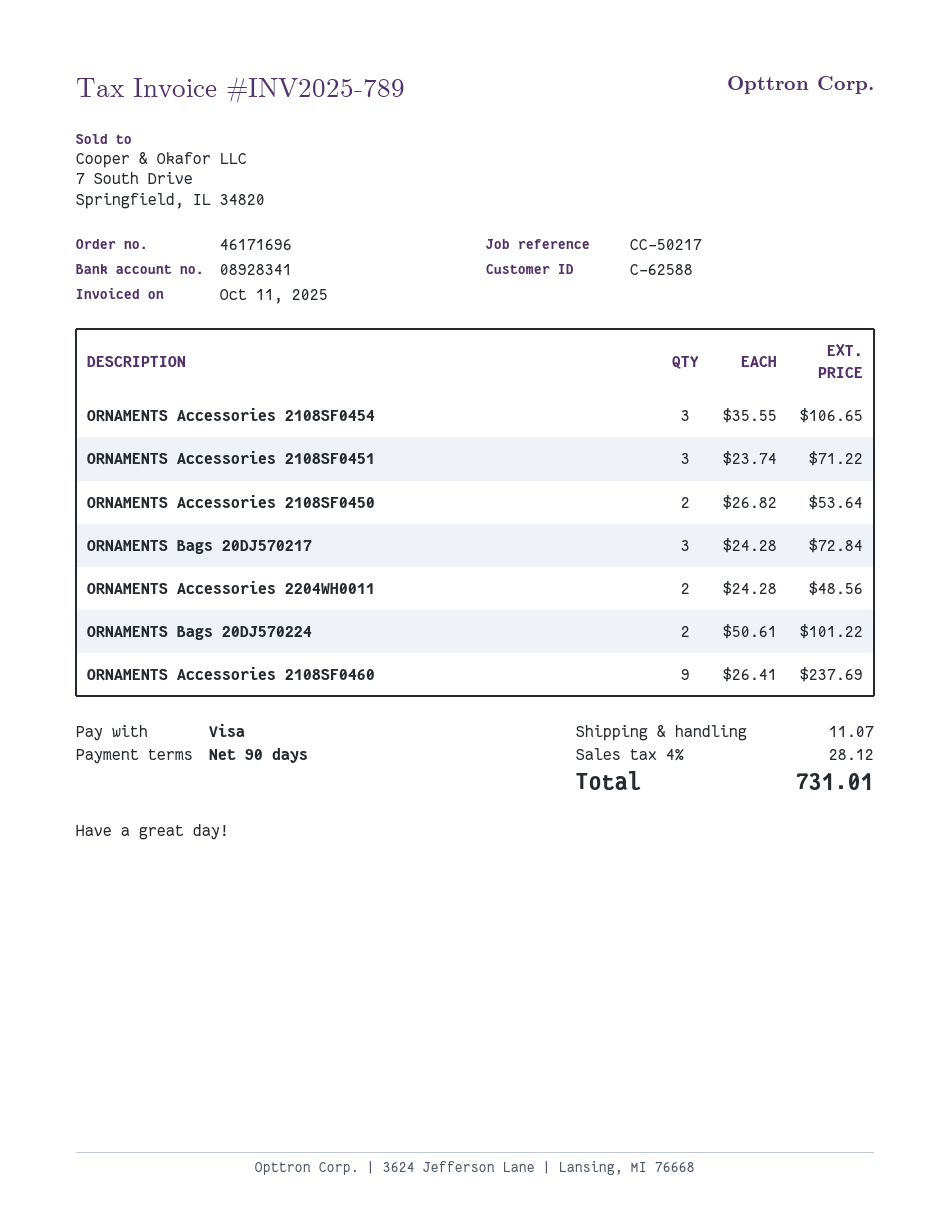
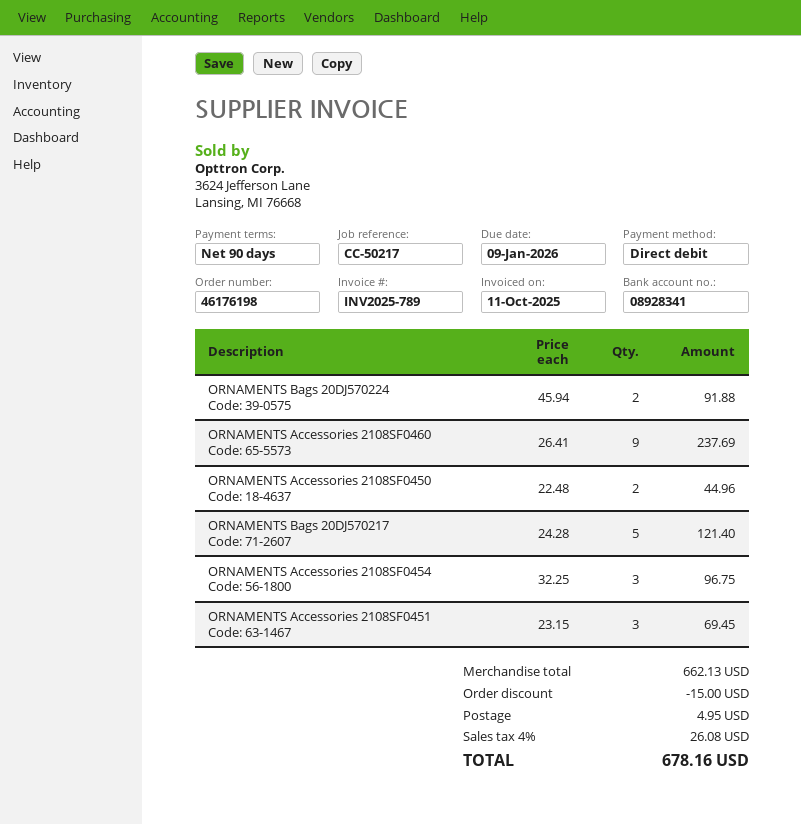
order number: 46171696 -> 46176198
payment method: Visa -> direct debit
ORNAMENTS Accessories 2108SF0454: 3 x 35.55 = 106.65 -> 3 x 32.25 = 96.75
ORNAMENTS Accessories 2108SF0451: 3 x 23.74 = 71.22 -> 3 x 23.15 = 69.45
ORNAMENTS Accessories 2108SF0450: 2 x 26.82 = 53.64 -> 2 x 22.48 = 44.96
ORNAMENTS Bags 20DJ570217: 3 x 24.28 = 72.84 -> 5 x 24.28 = 121.40
ORNAMENTS Accessories 2204WH0011: 2 x 24.28 = 48.56 -> none
ORNAMENTS Bags 20DJ570224: 2 x 50.61 = 101.22 -> 2 x 45.94 = 91.88
discount: none -> 15.00
shipping: 11.07 -> 4.95
tax: 4% = 28.12 -> 4% = 26.08
total: 731.01 -> 678.16

